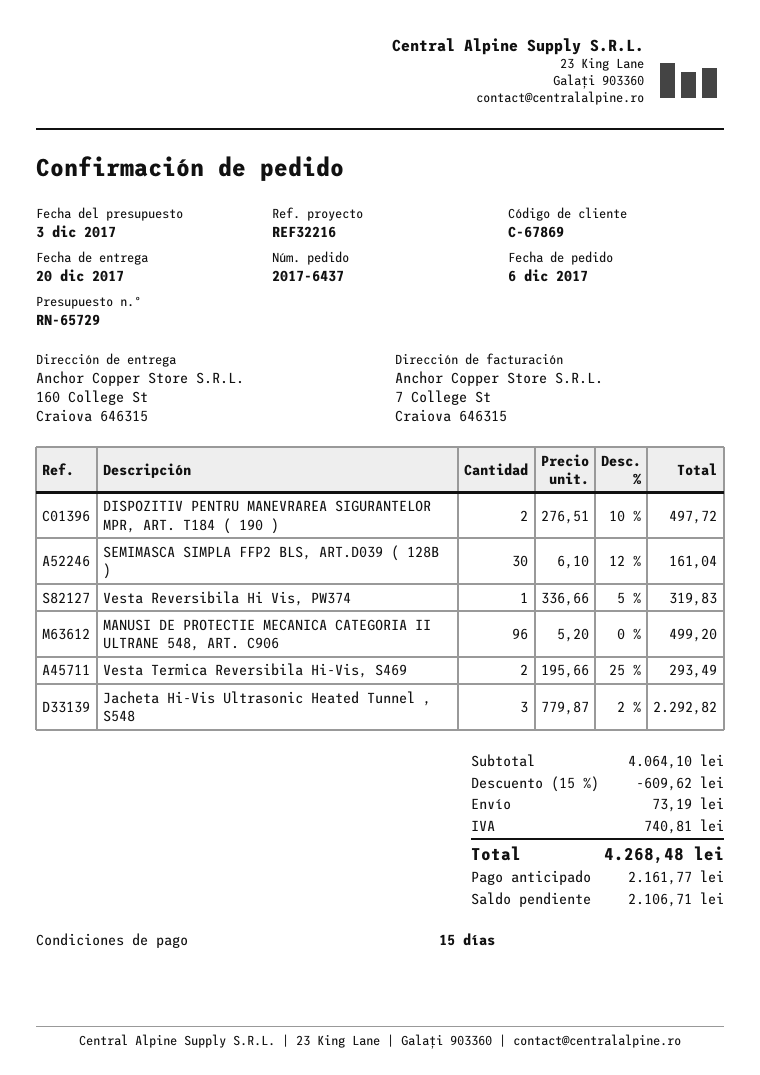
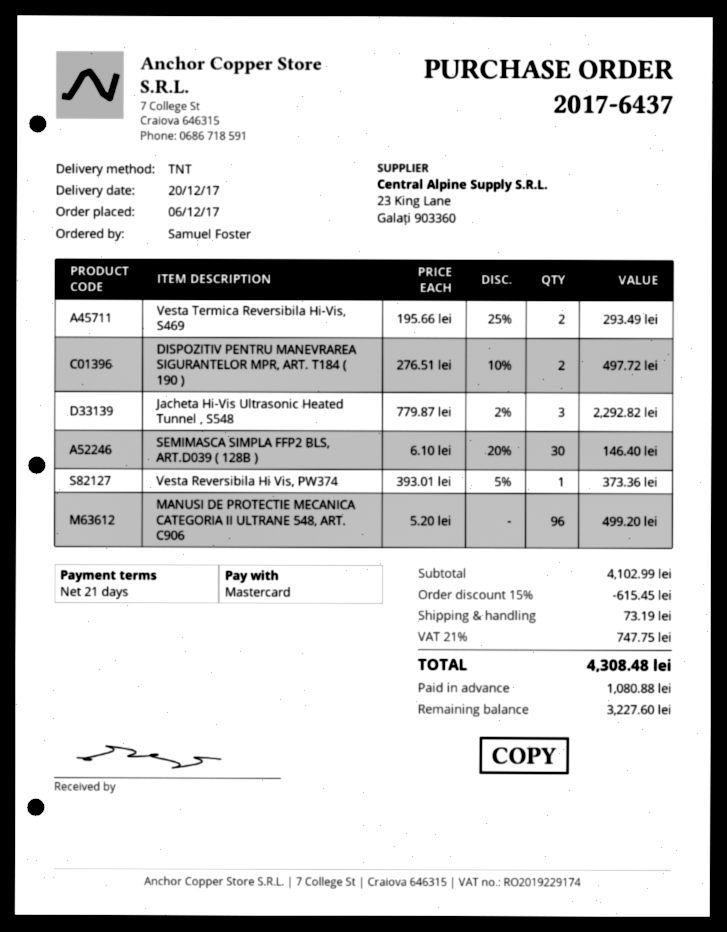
payment terms: 15 days -> 21 days
SEMIMASCA SIMPLA FFP2 BLS, ART.D039 ( 128B ): 30 x 6.10 - 12% = 161.04 -> 30 x 6.10 - 20% = 146.40
Vesta Reversibila Hi Vis, PW374: 1 x 336.66 - 5% = 319.83 -> 1 x 393.01 - 5% = 373.36
subtotal: 4064.10 -> 4102.99
discount: 15% = 609.62 -> 15% = 615.45
tax: 740.81 -> 747.75
total: 4268.48 -> 4308.48
deposit: 2161.77 -> 1080.88
balance: 2106.71 -> 3227.60

